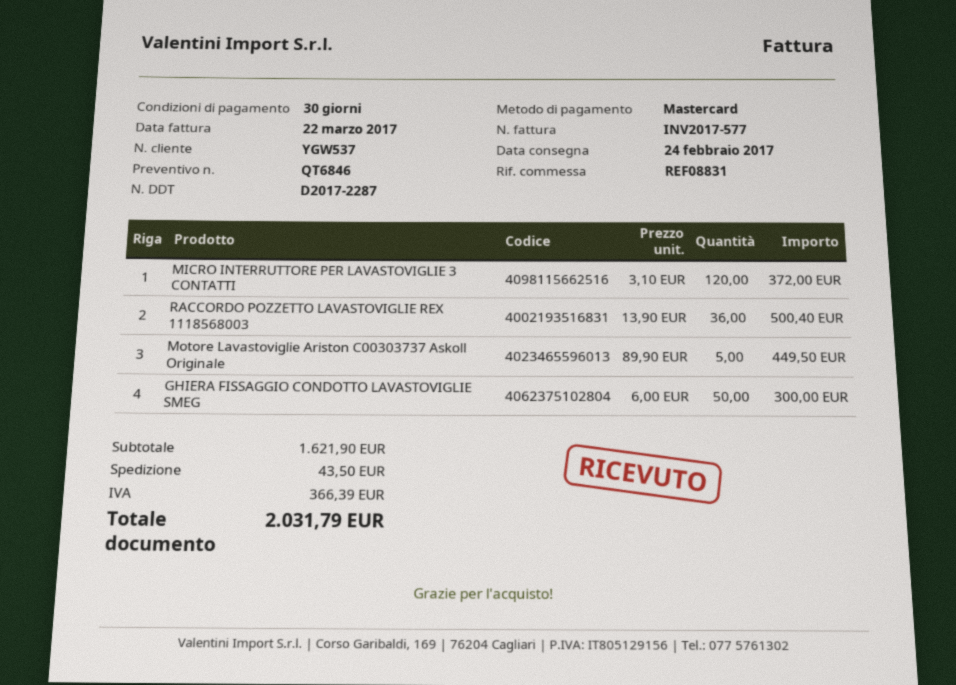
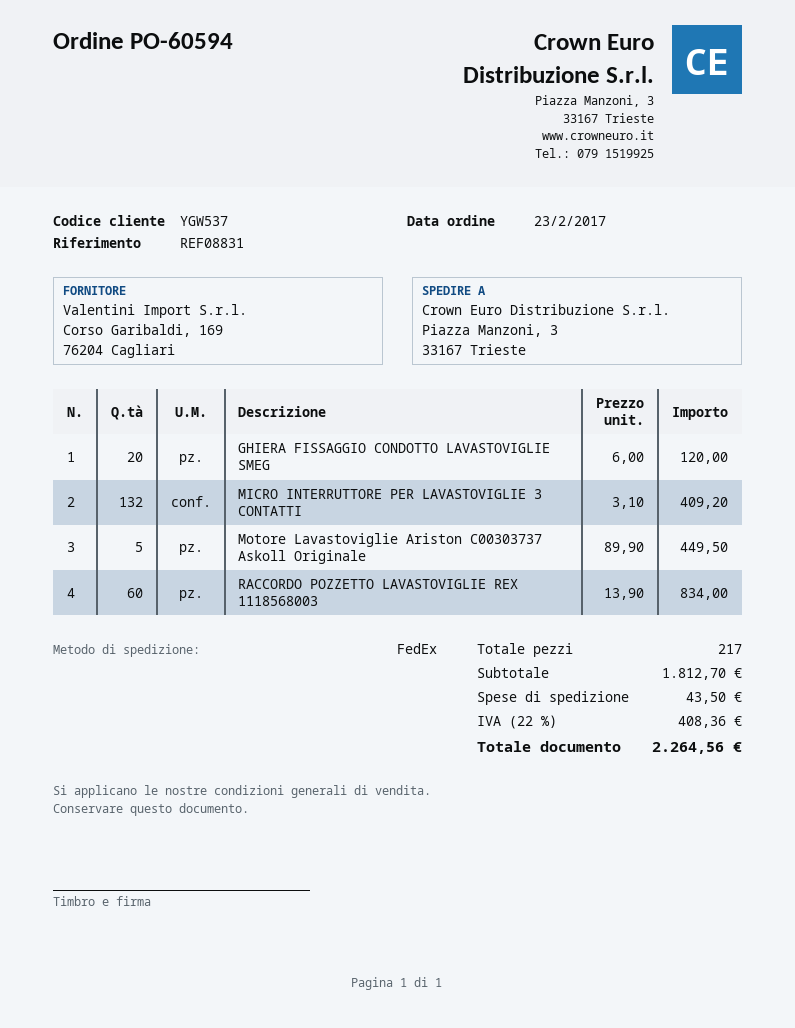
MICRO INTERRUTTORE PER LAVASTOVIGLIE 3 CONTATTI: 120 x 3.10 = 372.00 -> 132 x 3.10 = 409.20
RACCORDO POZZETTO LAVASTOVIGLIE REX 1118568003: 36 x 13.90 = 500.40 -> 60 x 13.90 = 834.00
GHIERA FISSAGGIO CONDOTTO LAVASTOVIGLIE SMEG: 50 x 6.00 = 300.00 -> 20 x 6.00 = 120.00
subtotal: 1621.90 -> 1812.70
tax: 366.39 -> 408.36
total: 2031.79 -> 2264.56

